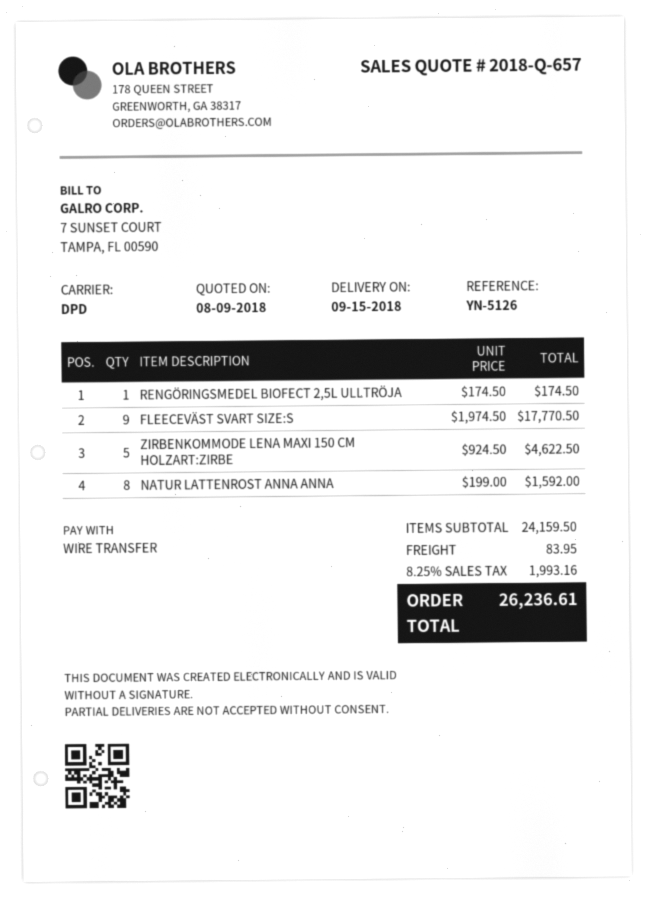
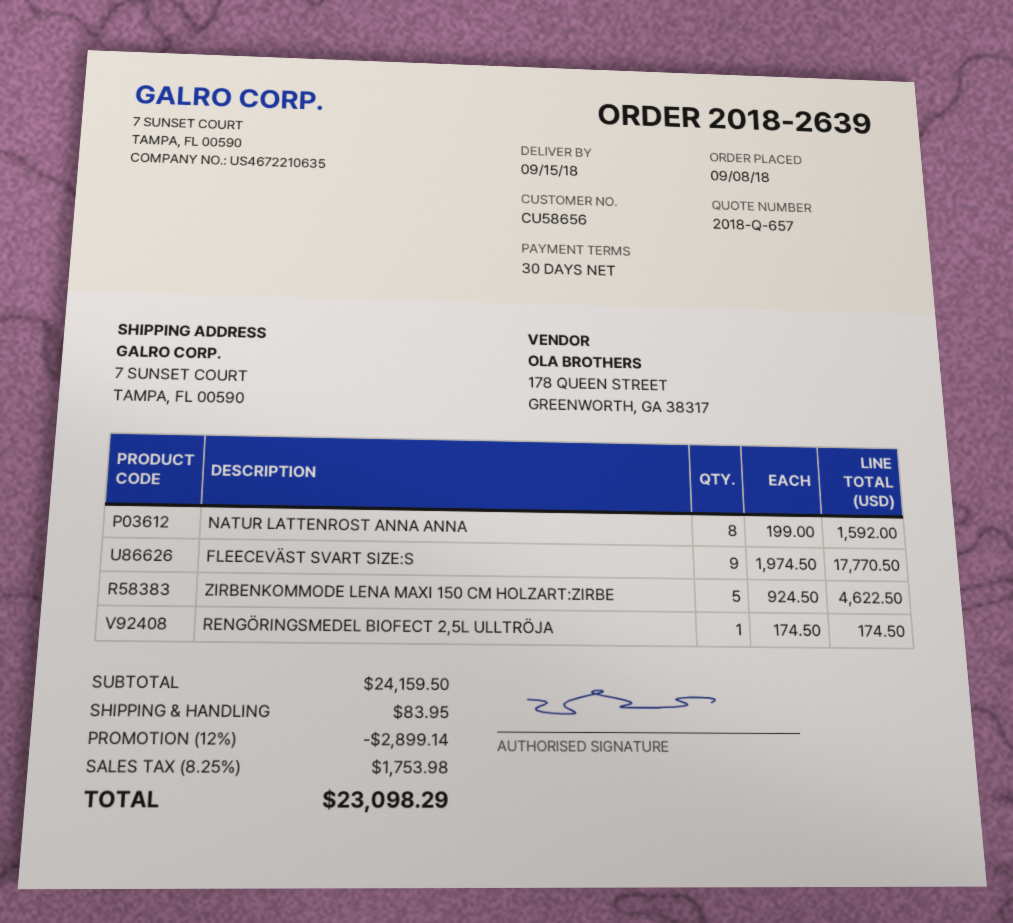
discount: none -> 12% = 2899.14
tax: 8.25% = 1993.16 -> 8.25% = 1753.98
total: 26236.61 -> 23098.29

